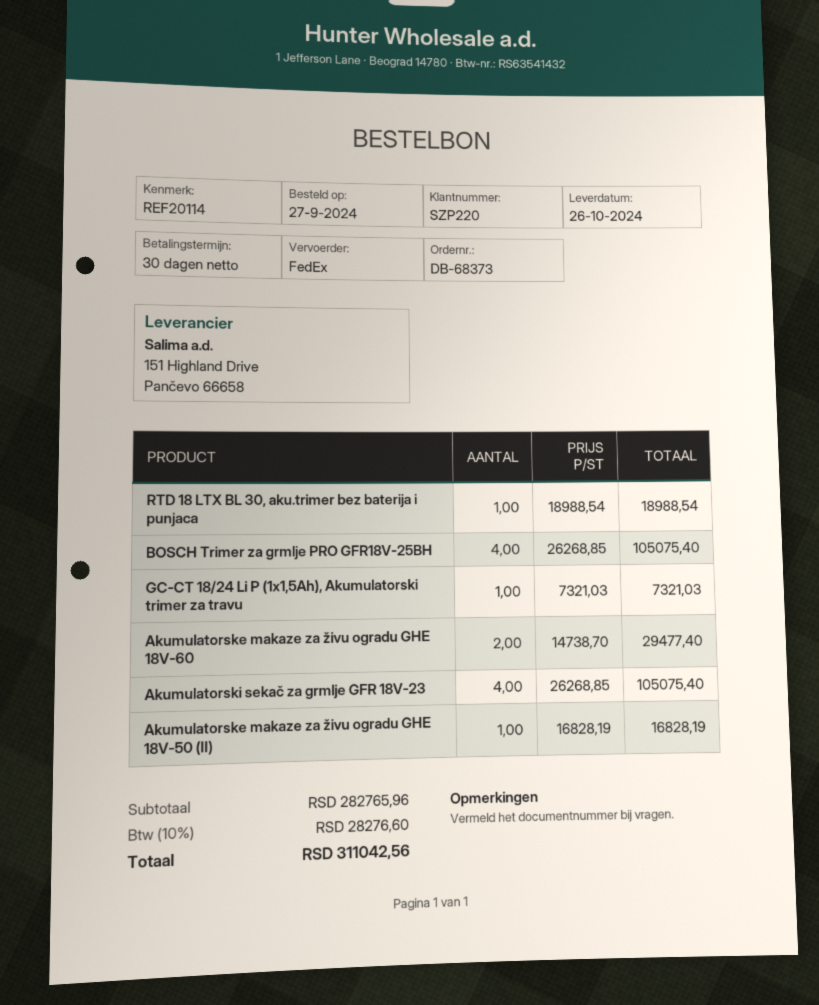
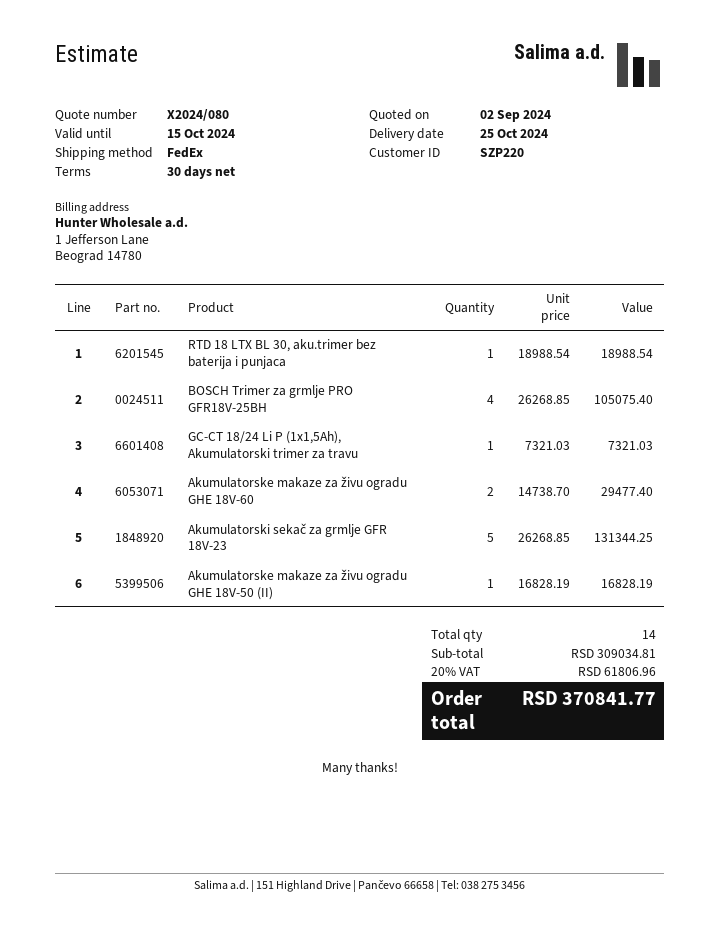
delivery date: 2024-10-26 -> 2024-10-25
Akumulatorski sekač za grmlje GFR 18V-23: 4 x 26268.85 = 105075.40 -> 5 x 26268.85 = 131344.25
subtotal: 282765.96 -> 309034.81
tax: 10% = 28276.60 -> 20% = 61806.96
total: 311042.56 -> 370841.77

